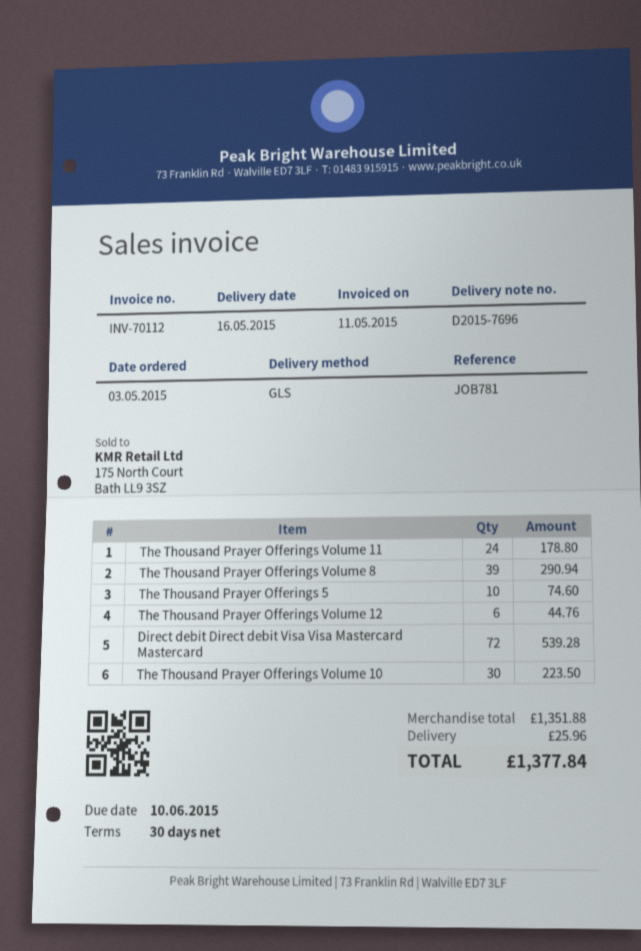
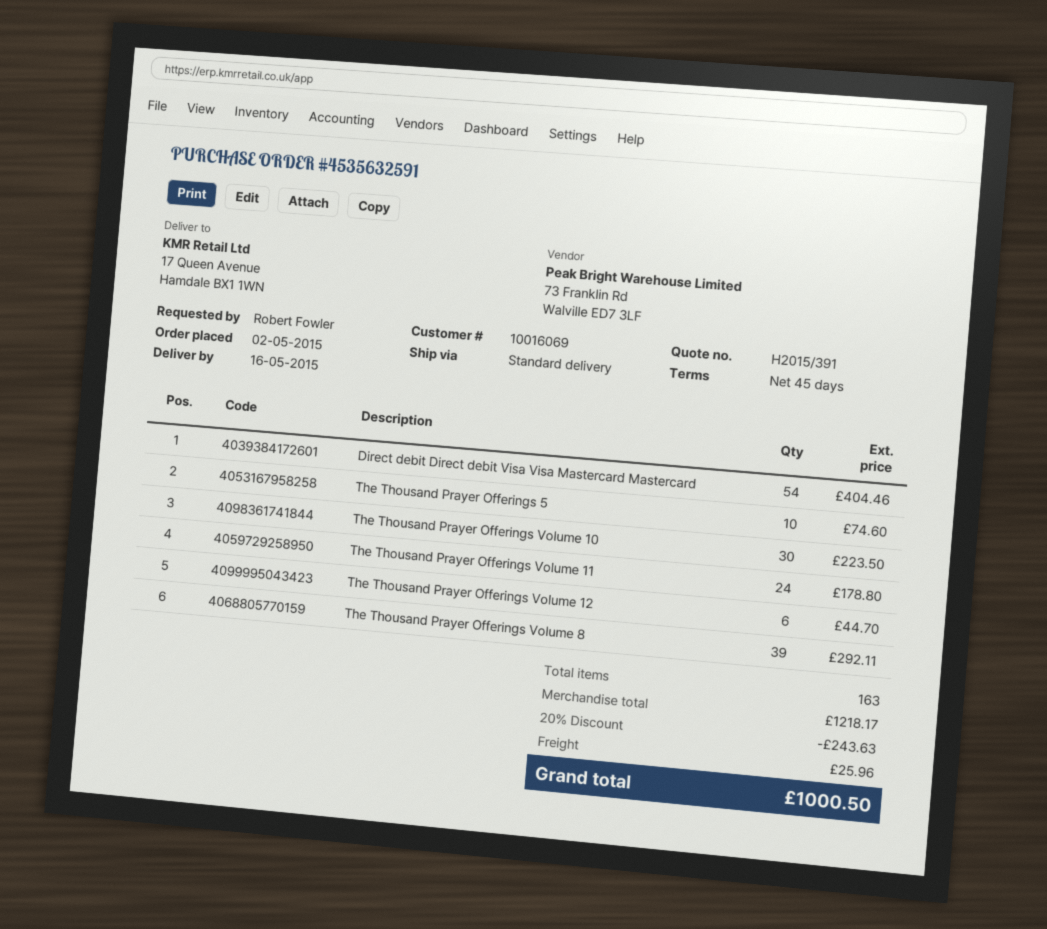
order date: 2015-05-03 -> 2015-05-02
payment terms: 30 days -> 45 days
shipping method: GLS -> standard
The Thousand Prayer Offerings Volume 8: 39 for 290.94 -> 39 for 292.11
The Thousand Prayer Offerings Volume 12: 6 for 44.76 -> 6 for 44.70
Direct debit Direct debit Visa Visa Mastercard Mastercard: 72 for 539.28 -> 54 for 404.46
subtotal: 1351.88 -> 1218.17
discount: none -> 20% = 243.63
total: 1377.84 -> 1000.50

